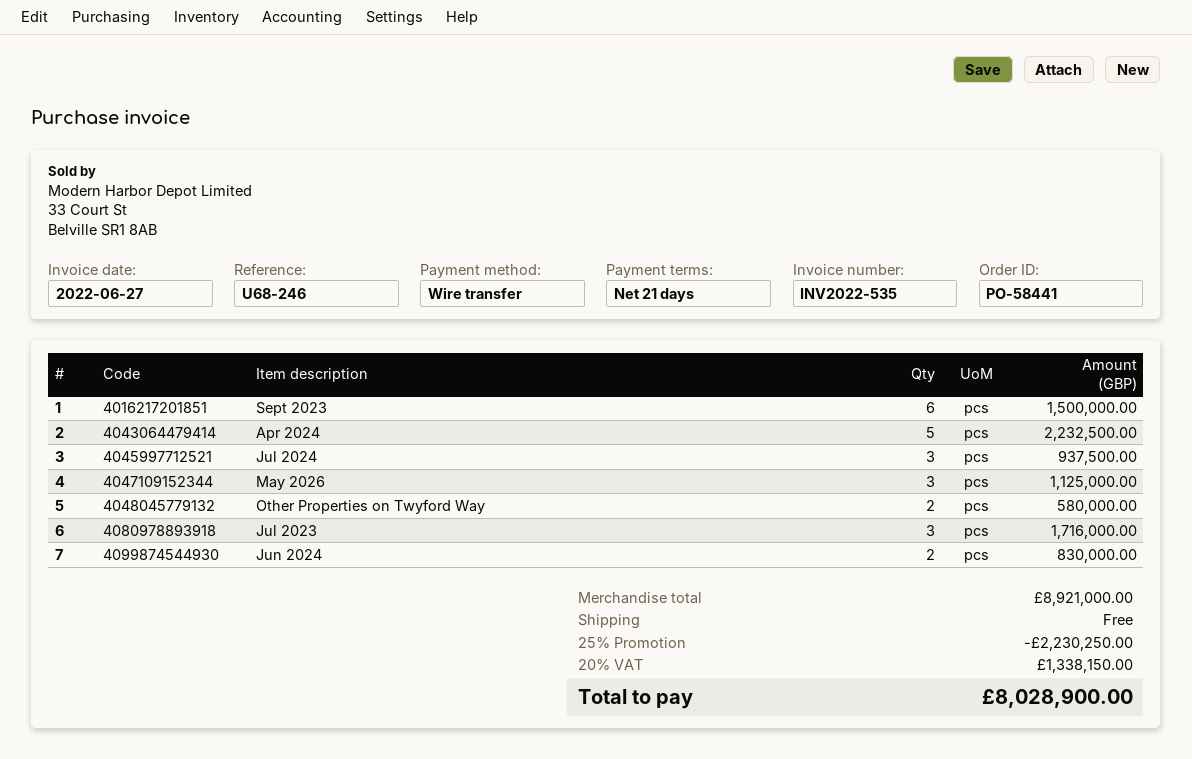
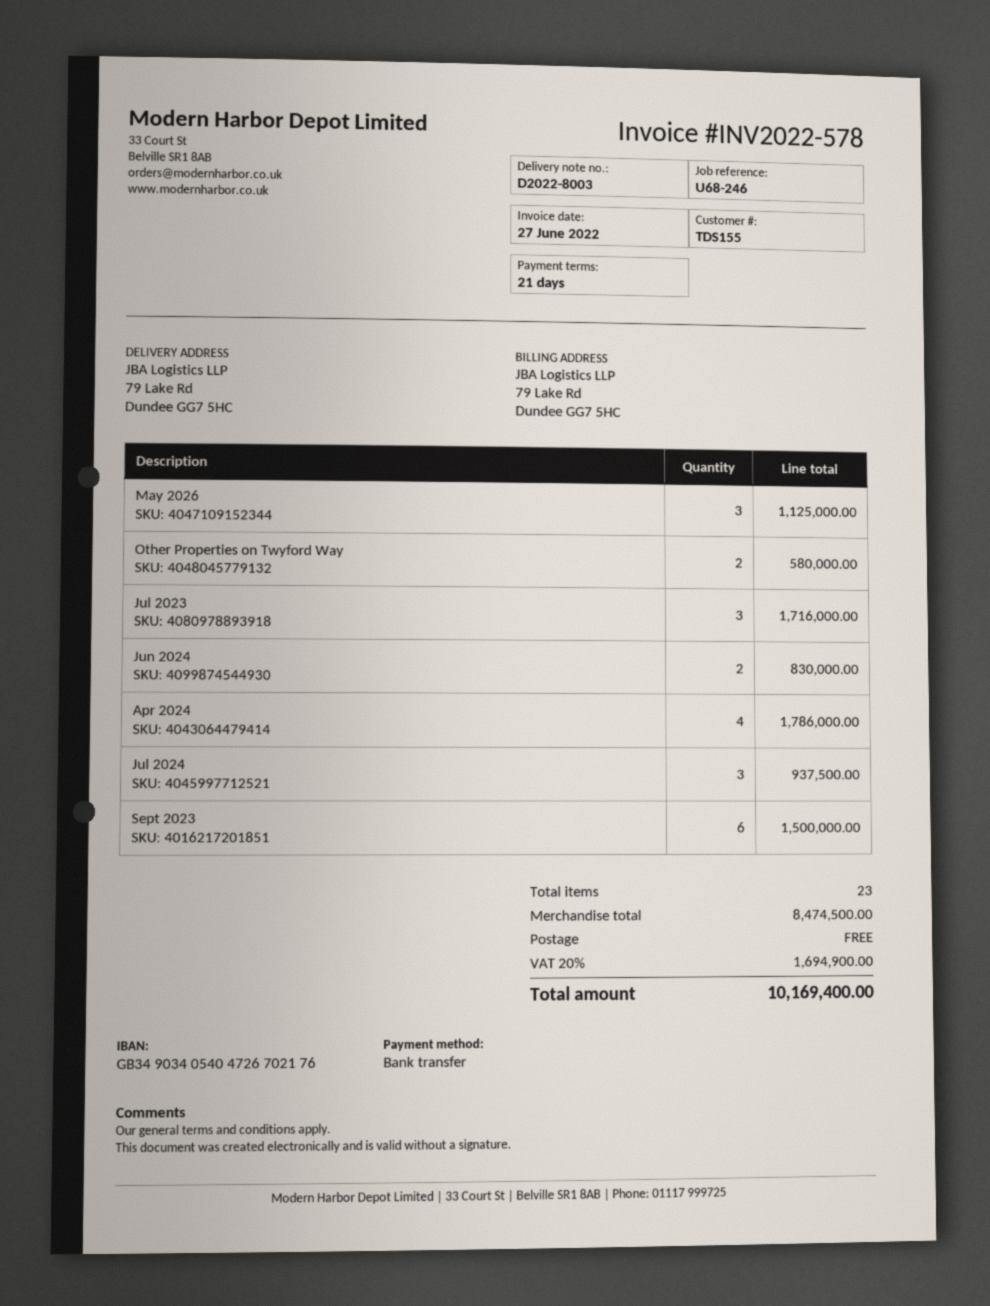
invoice number: INV2022-535 -> INV2022-578
Apr 2024: 5 for 2232500.00 -> 4 for 1786000.00
subtotal: 8921000.00 -> 8474500.00
discount: 25% = 2230250.00 -> none
tax: 20% = 1338150.00 -> 20% = 1694900.00
total: 8028900.00 -> 10169400.00

